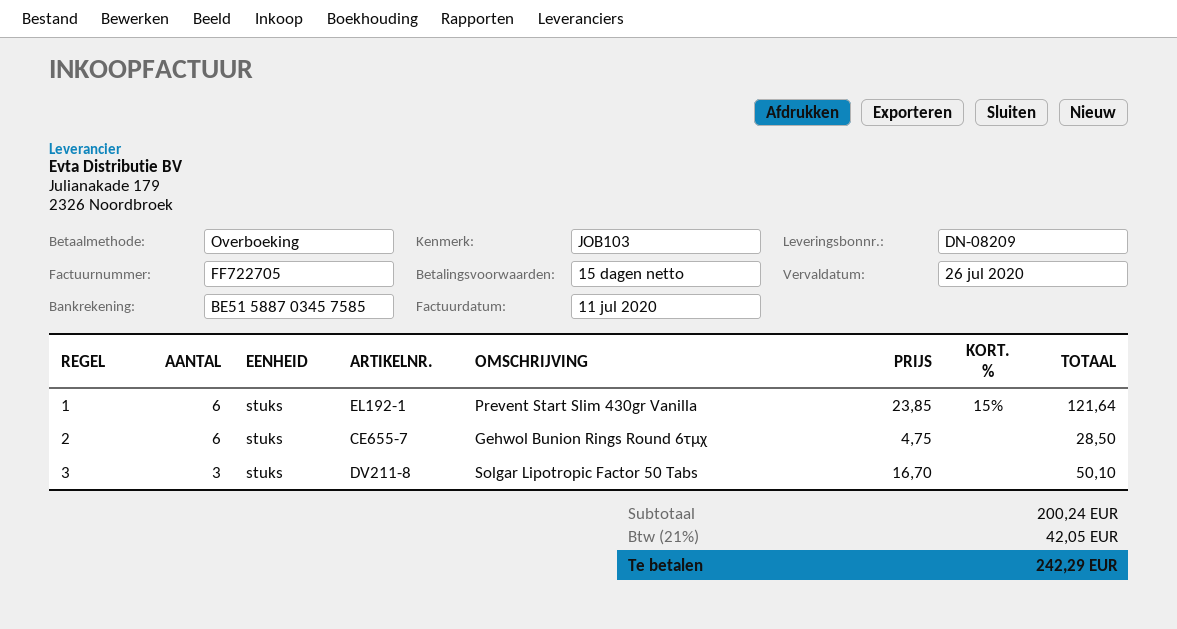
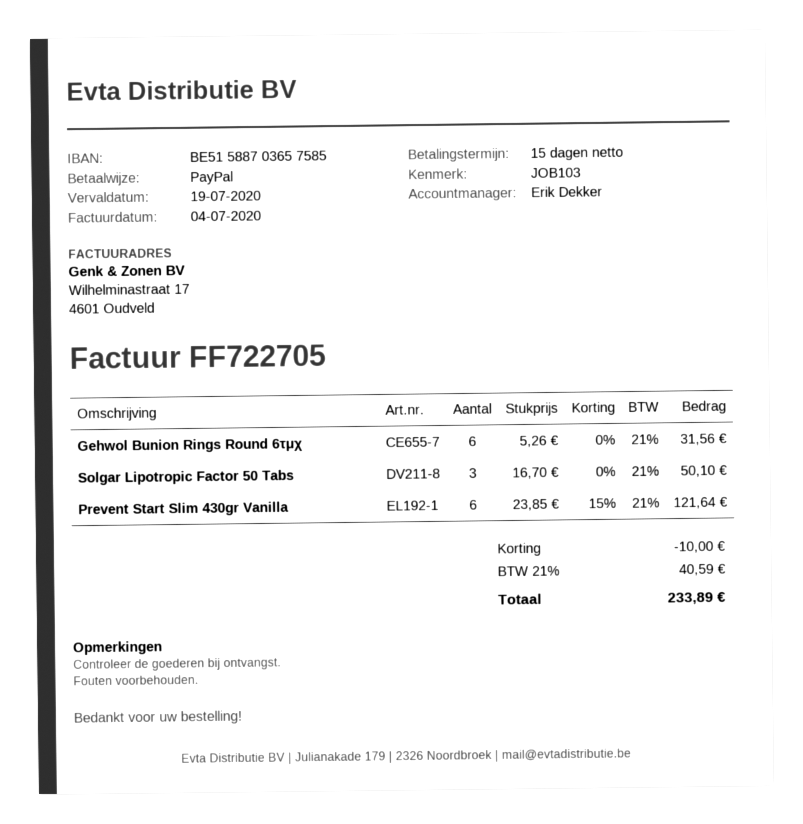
invoice date: 2020-07-11 -> 2020-07-04
due date: 2020-07-26 -> 2020-07-19
payment method: bank transfer -> PayPal
bank account: BE51588703457585 -> BE51588703657585
Gehwol Bunion Rings Round 6τμχ: 6 x 4.75 = 28.50 -> 6 x 5.26 = 31.56
discount: none -> 10.00
tax: 21% = 42.05 -> 21% = 40.59
total: 242.29 -> 233.89

